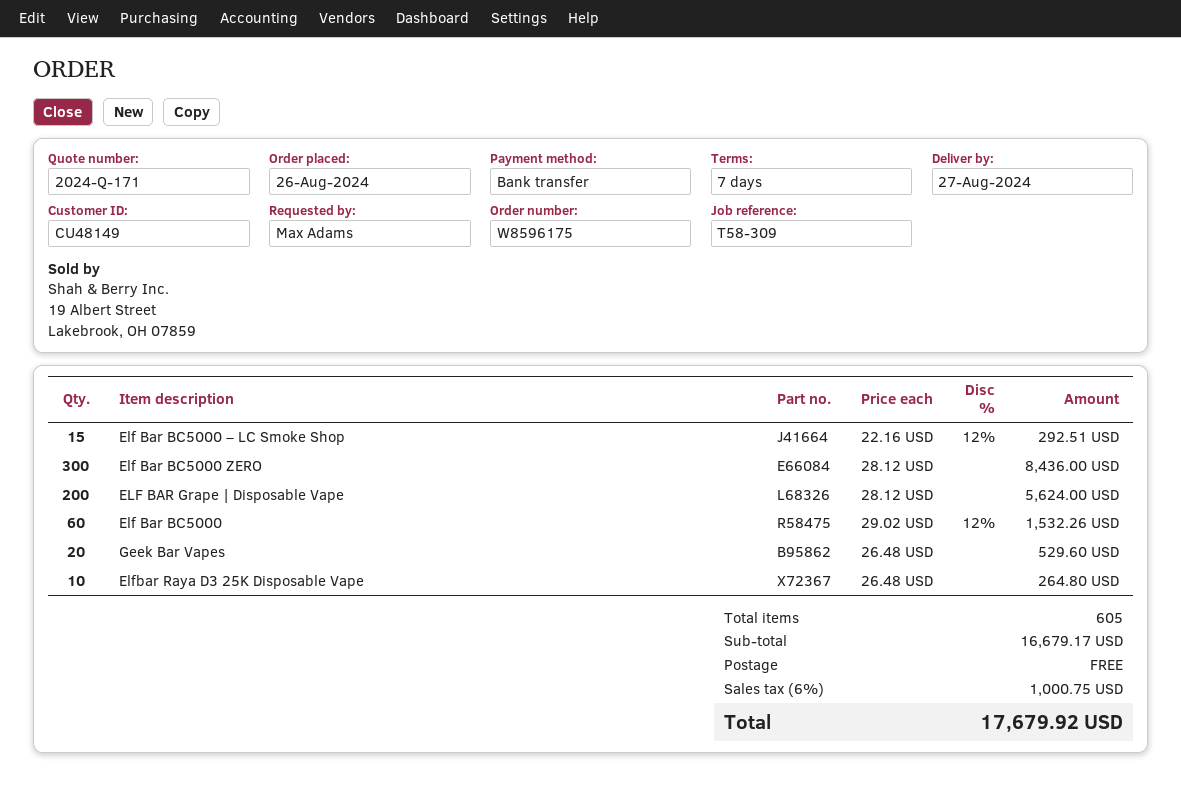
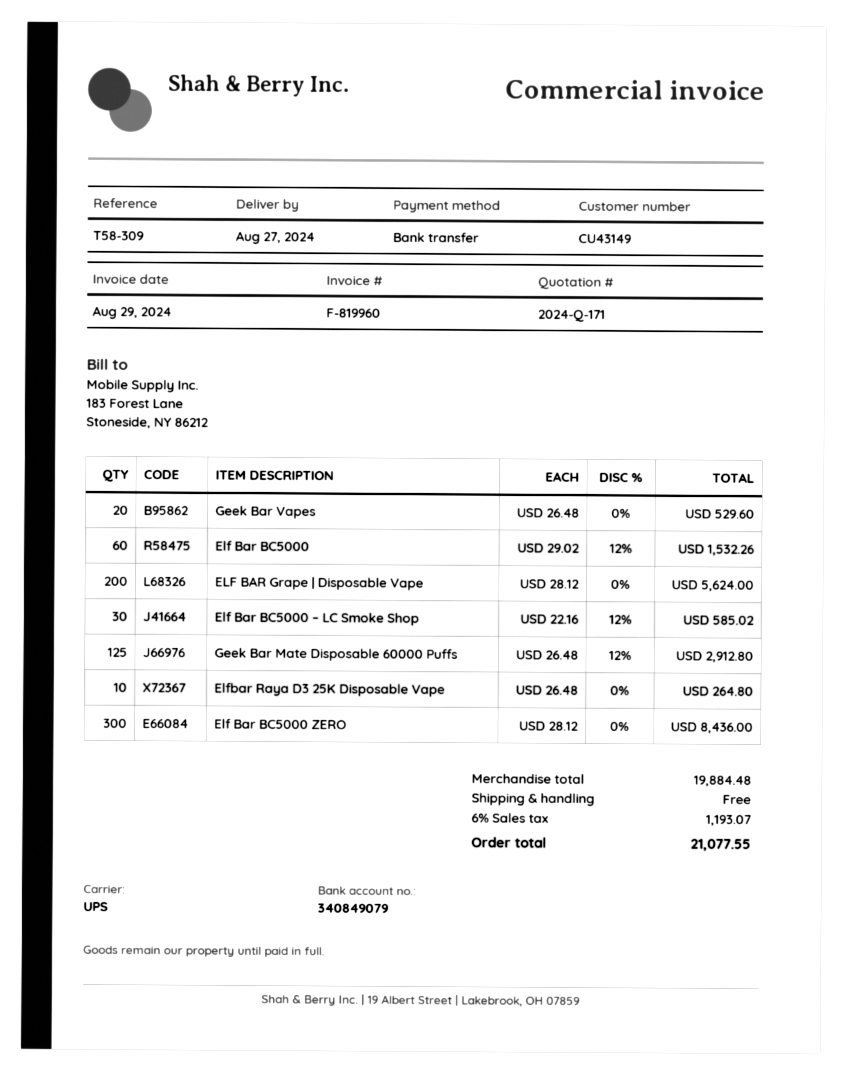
customer number: CU48149 -> CU43149
Elf Bar BC5000 – LC Smoke Shop: 15 x 22.16 - 12% = 292.51 -> 30 x 22.16 - 12% = 585.02
Geek Bar Mate Disposable 60000 Puffs: none -> 125 x 26.48 - 12% = 2912.80
subtotal: 16679.17 -> 19884.48
tax: 6% = 1000.75 -> 6% = 1193.07
total: 17679.92 -> 21077.55

